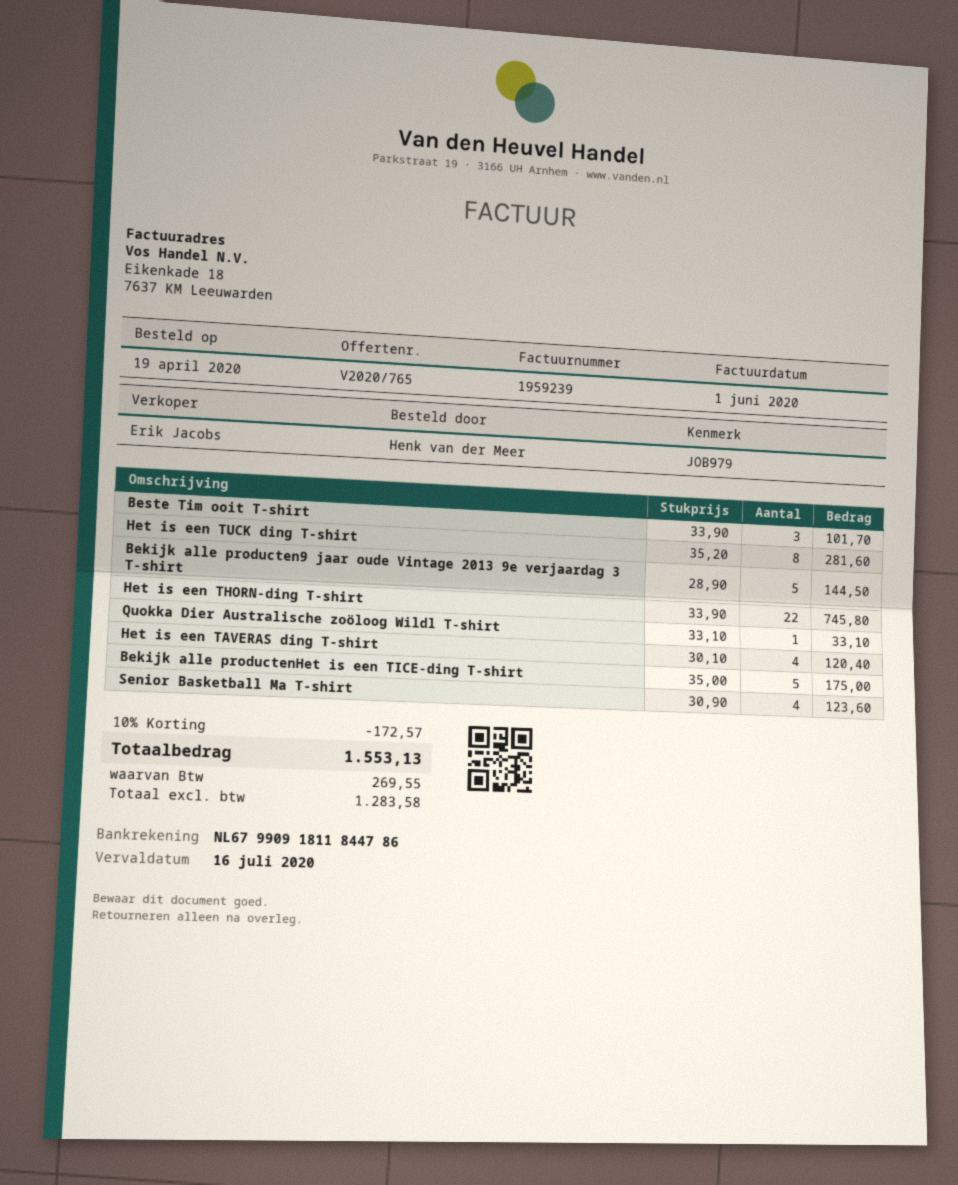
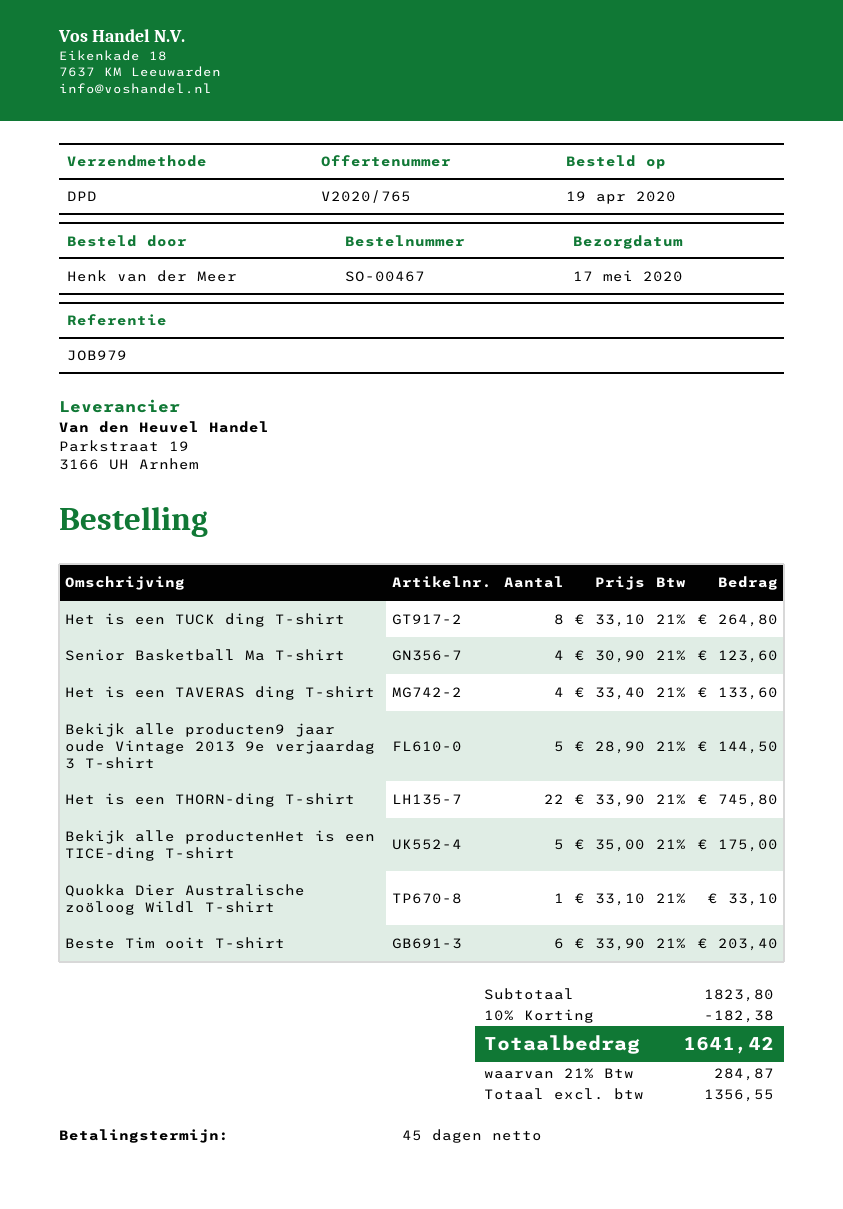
Beste Tim ooit T-shirt: 3 x 33.90 = 101.70 -> 6 x 33.90 = 203.40
Het is een TUCK ding T-shirt: 8 x 35.20 = 281.60 -> 8 x 33.10 = 264.80
Het is een TAVERAS ding T-shirt: 4 x 30.10 = 120.40 -> 4 x 33.40 = 133.60
discount: 10% = 172.57 -> 10% = 182.38
net: 1283.58 -> 1356.55
tax: 269.55 -> 284.87
total: 1553.13 -> 1641.42

